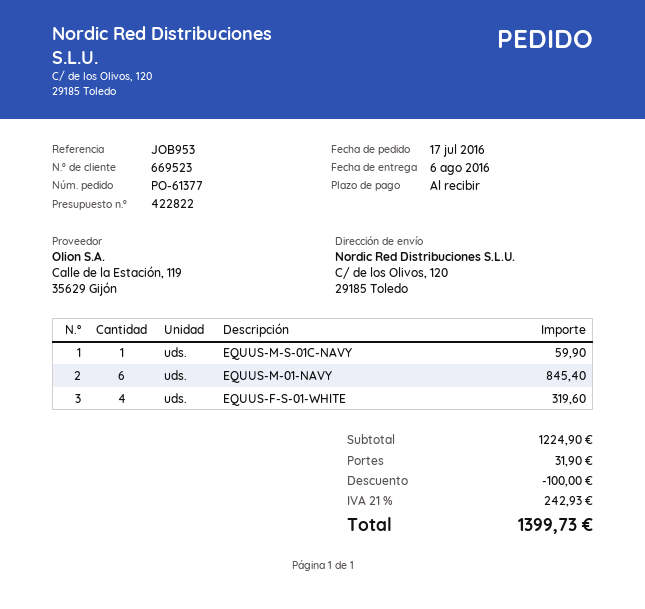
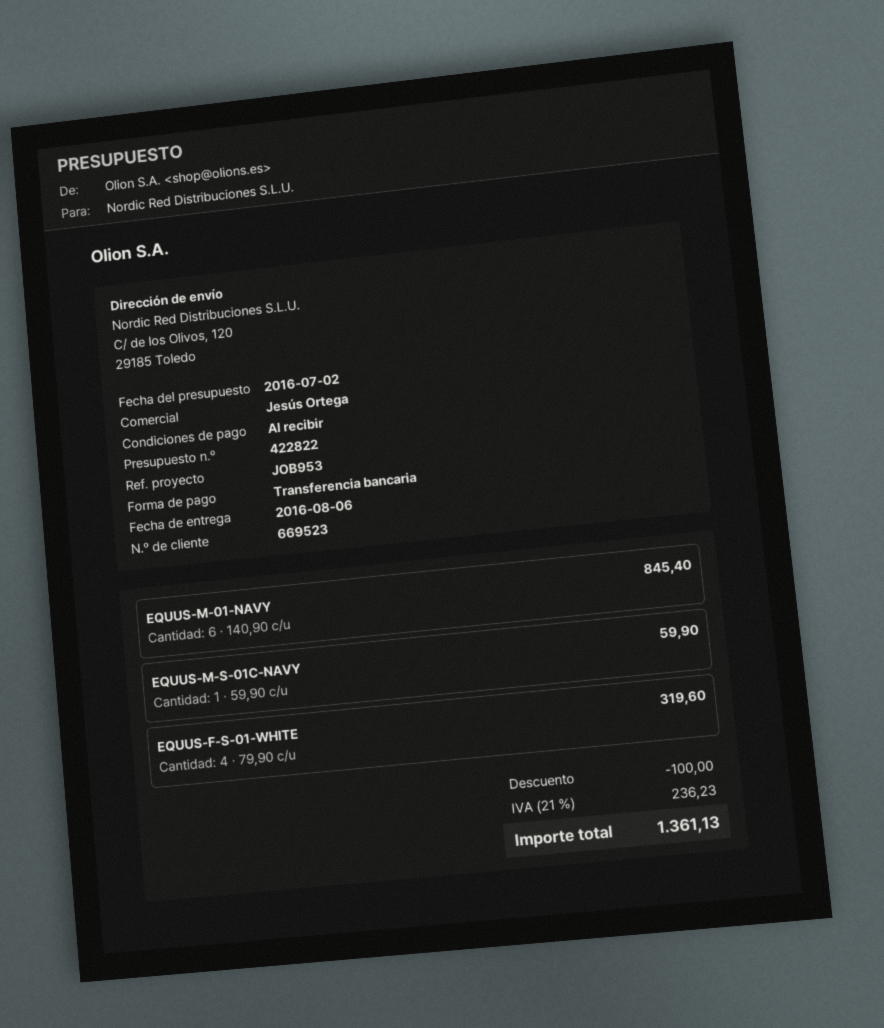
shipping: 31.90 -> none
tax: 21% = 242.93 -> 21% = 236.23
total: 1399.73 -> 1361.13

